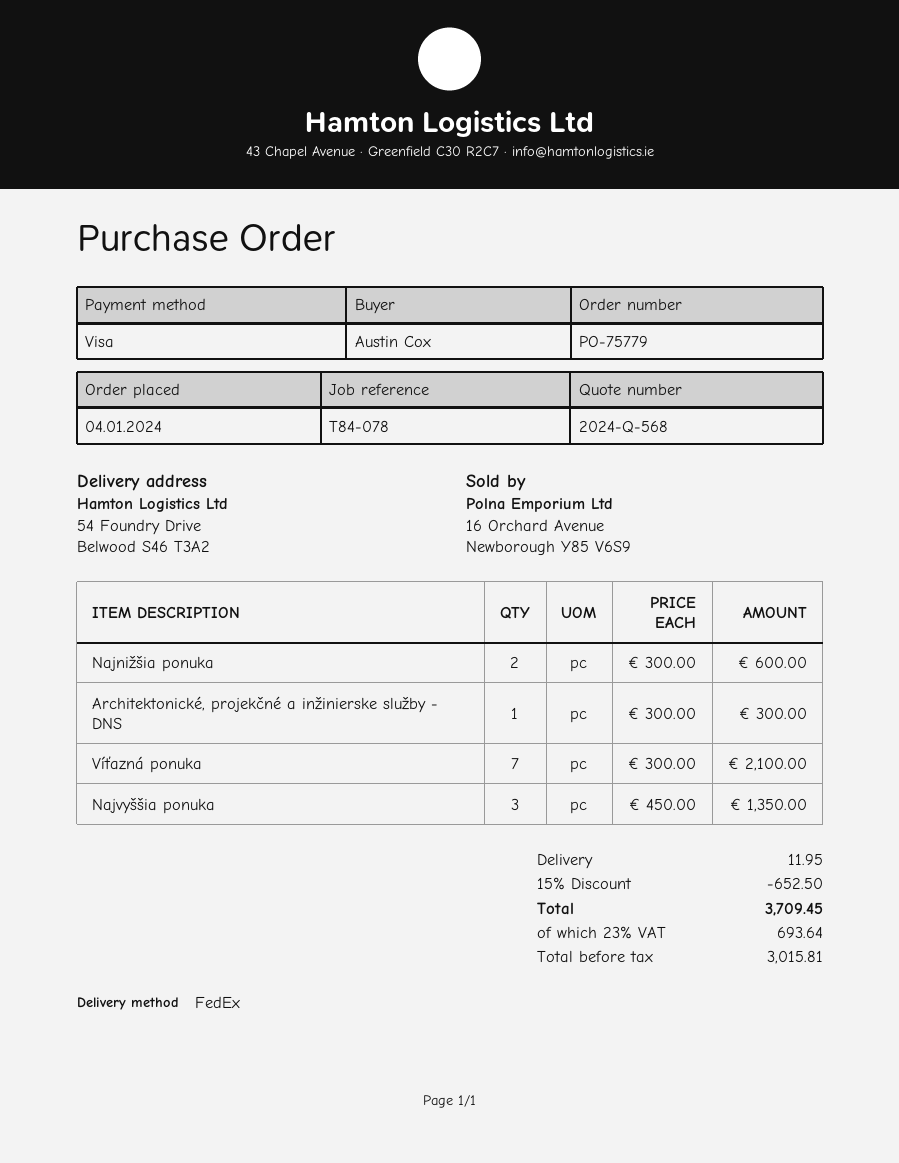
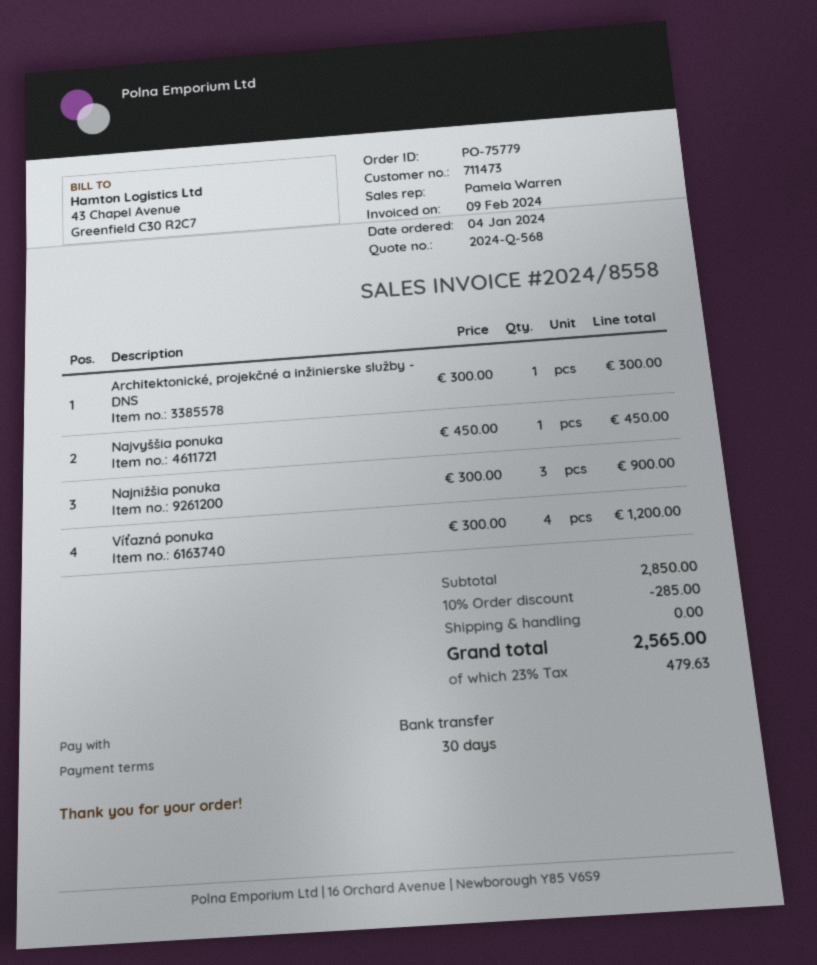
payment method: Visa -> bank transfer
Najnižšia ponuka: 2 x 300.00 = 600.00 -> 3 x 300.00 = 900.00
Víťazná ponuka: 7 x 300.00 = 2100.00 -> 4 x 300.00 = 1200.00
Najvyššia ponuka: 3 x 450.00 = 1350.00 -> 1 x 450.00 = 450.00
discount: 15% = 652.50 -> 10% = 285.00
shipping: 11.95 -> 0.00
tax: 23% = 693.64 -> 23% = 479.63
total: 3709.45 -> 2565.00

